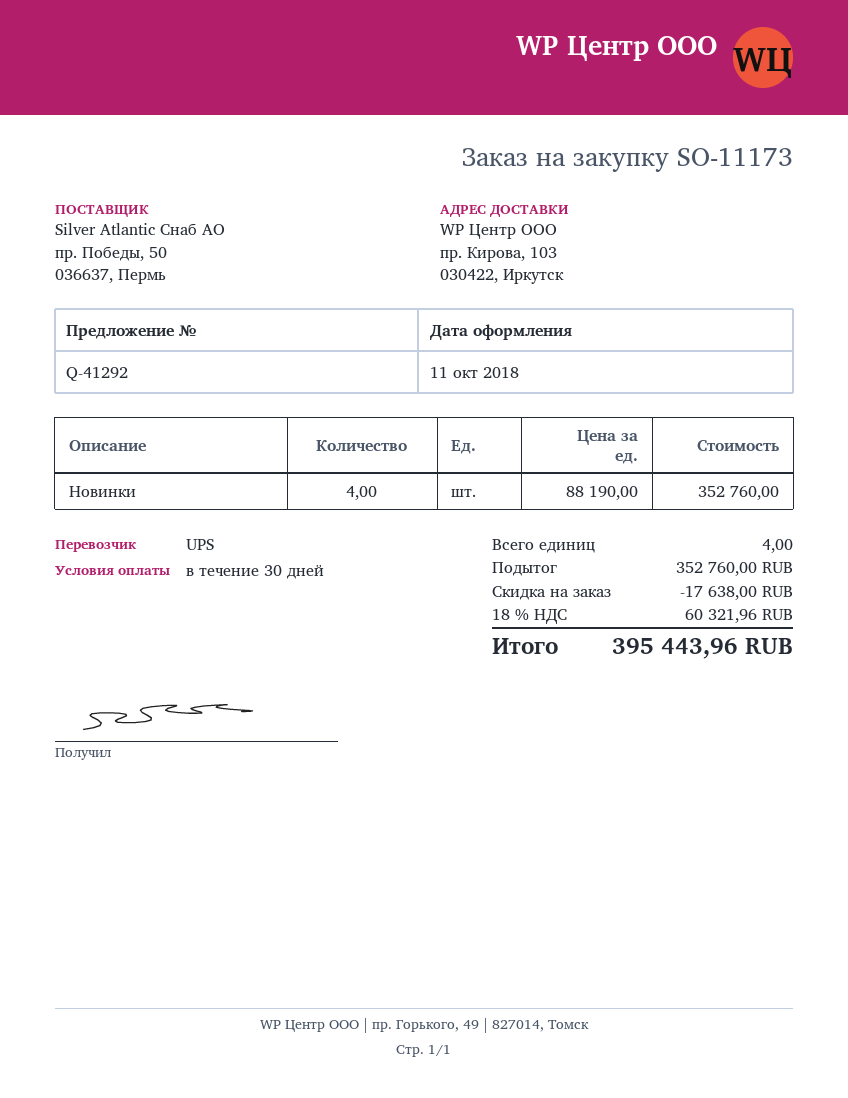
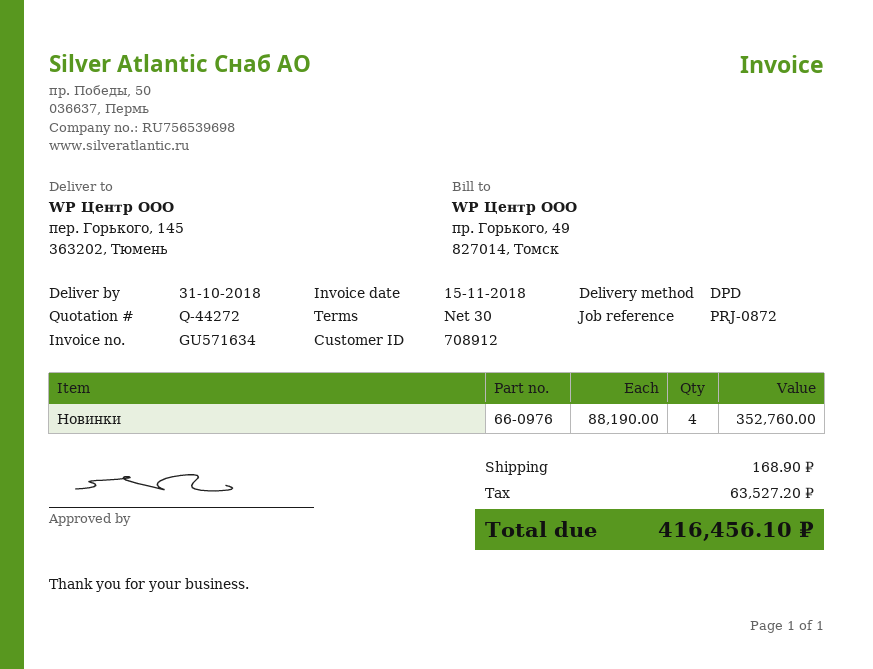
quote number: Q-41292 -> Q-44272
shipping method: UPS -> DPD
ship to: пр. Кирова, 103, 030422, Иркутск -> пер. Горького, 145, 363202, Тюмень
discount: 17638.00 -> none
shipping: none -> 168.90
tax: 60321.96 -> 63527.20
total: 395443.96 -> 416456.10

